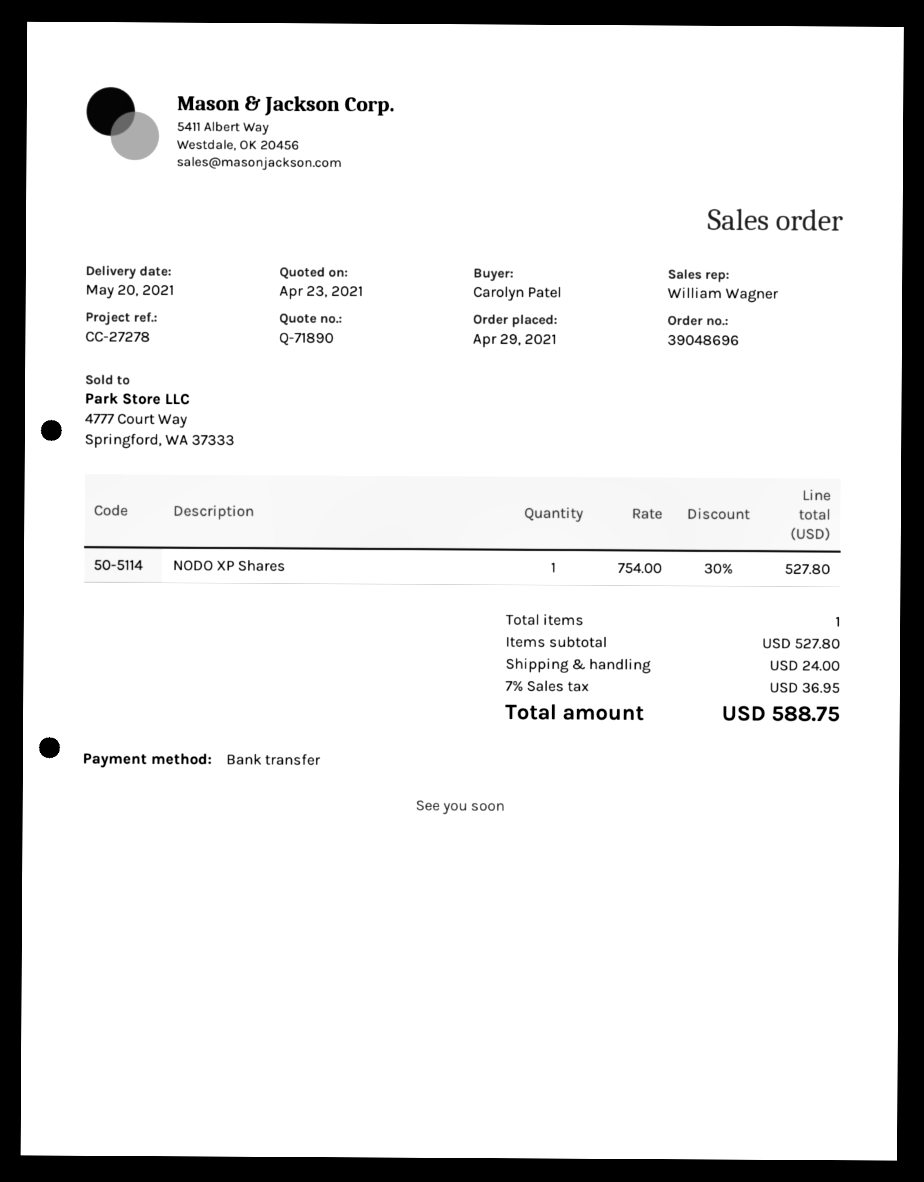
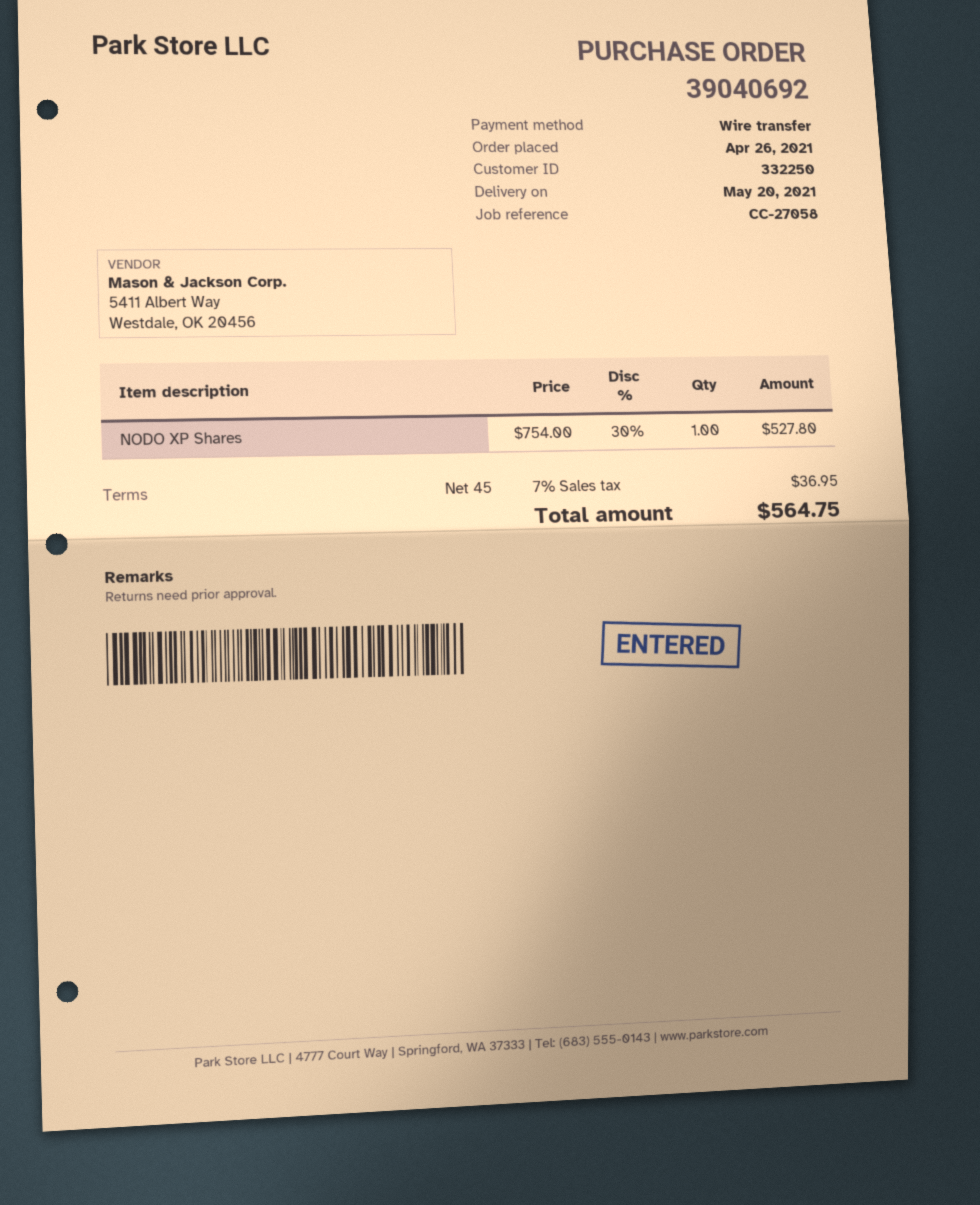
order number: 39048696 -> 39040692
order date: 2021-04-29 -> 2021-04-26
reference: CC-27278 -> CC-27058
shipping: 24.00 -> none
total: 588.75 -> 564.75

